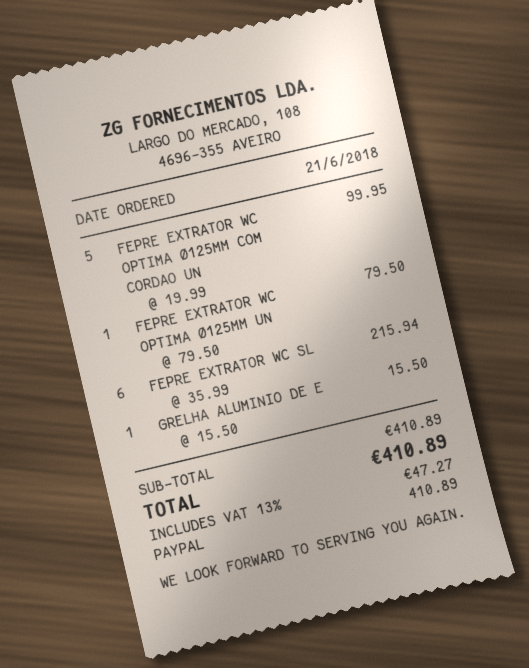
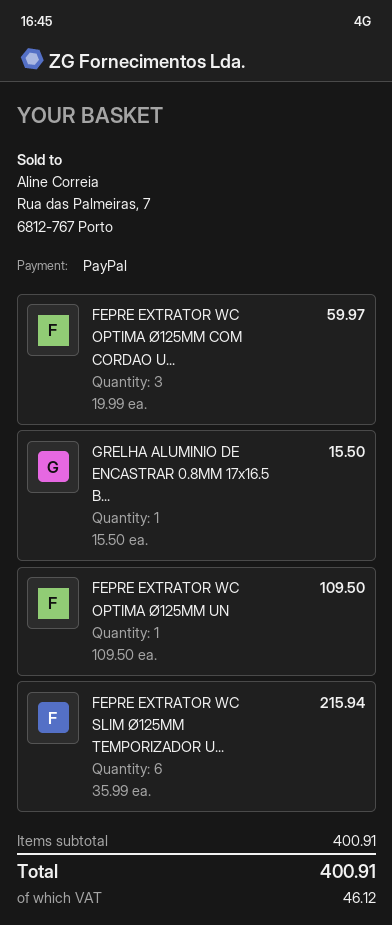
FEPRE EXTRATOR WC OPTIMA Ø125MM COM CORDAO UN: 5 x 19.99 = 99.95 -> 3 x 19.99 = 59.97
FEPRE EXTRATOR WC OPTIMA Ø125MM UN: 1 x 79.50 = 79.50 -> 1 x 109.50 = 109.50
subtotal: 410.89 -> 400.91
tax: 47.27 -> 46.12
total: 410.89 -> 400.91

